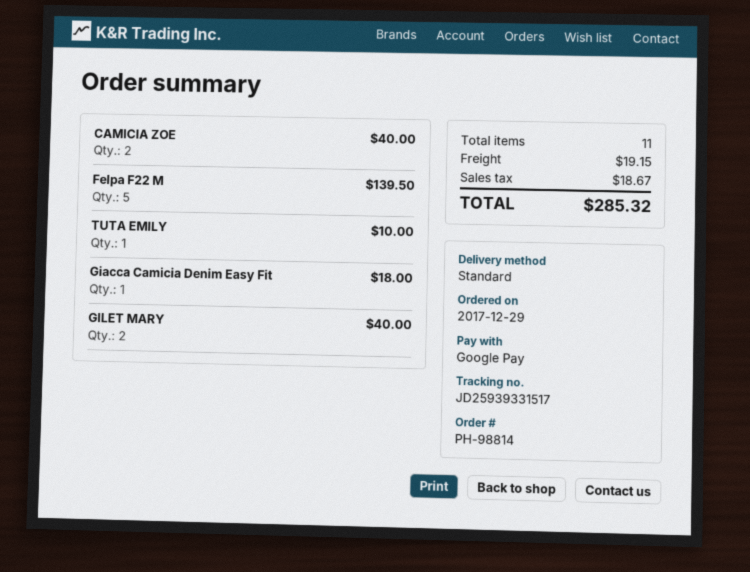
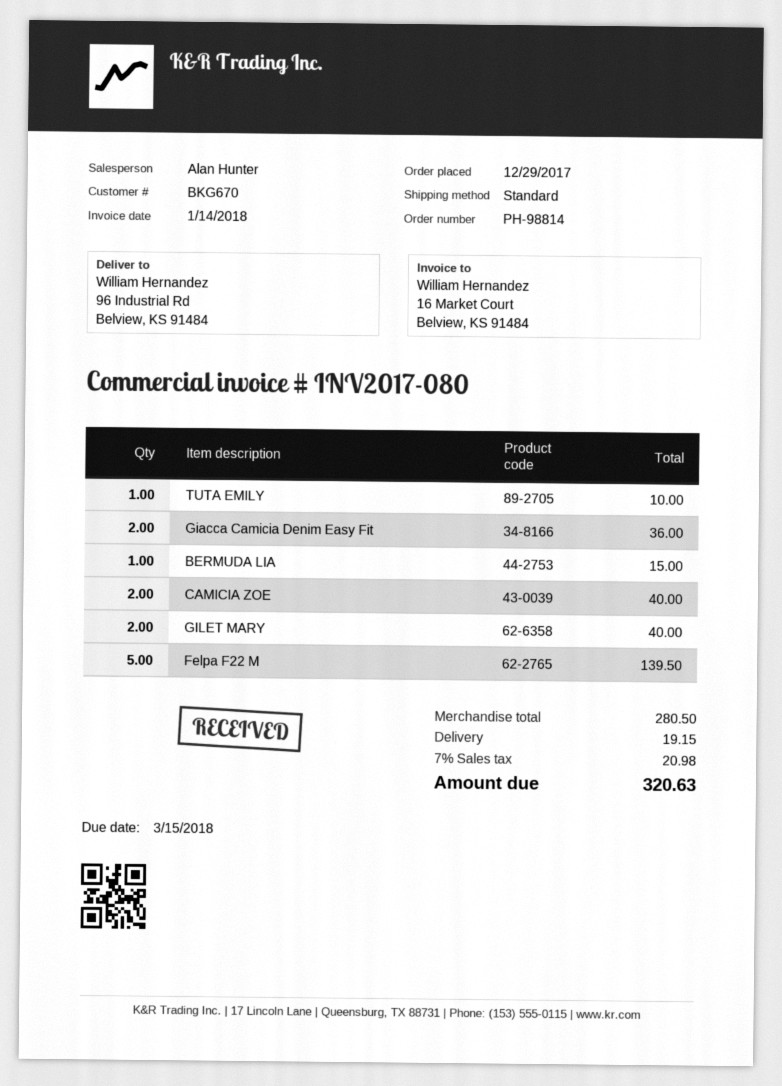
Giacca Camicia Denim Easy Fit: 1 for 18.00 -> 2 for 36.00
BERMUDA LIA: none -> 1 for 15.00
tax: 18.67 -> 20.98
total: 285.32 -> 320.63

